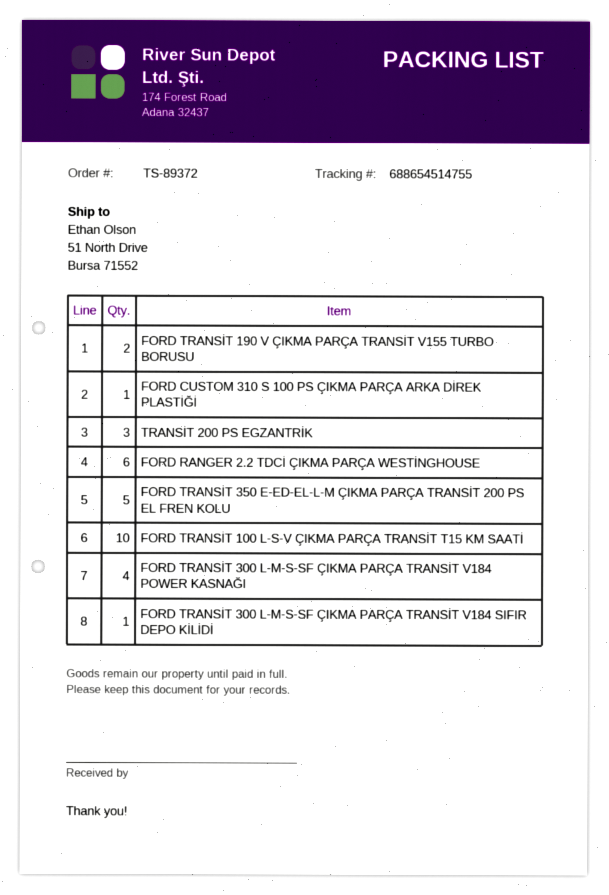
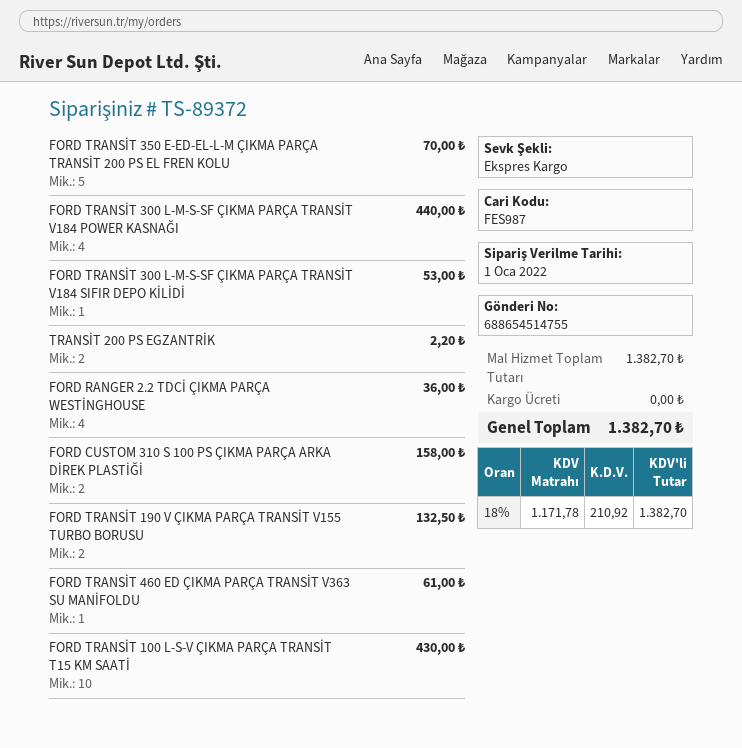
FORD CUSTOM 310 S 100 PS ÇIKMA PARÇA ARKA DİREK PLASTİĞİ: 1 -> 2
TRANSİT 200 PS EGZANTRİK: 3 -> 2
FORD RANGER 2.2 TDCİ ÇIKMA PARÇA WESTİNGHOUSE: 6 -> 4
FORD TRANSİT 460 ED ÇIKMA PARÇA TRANSİT V363 SU MANİFOLDU: none -> 1

